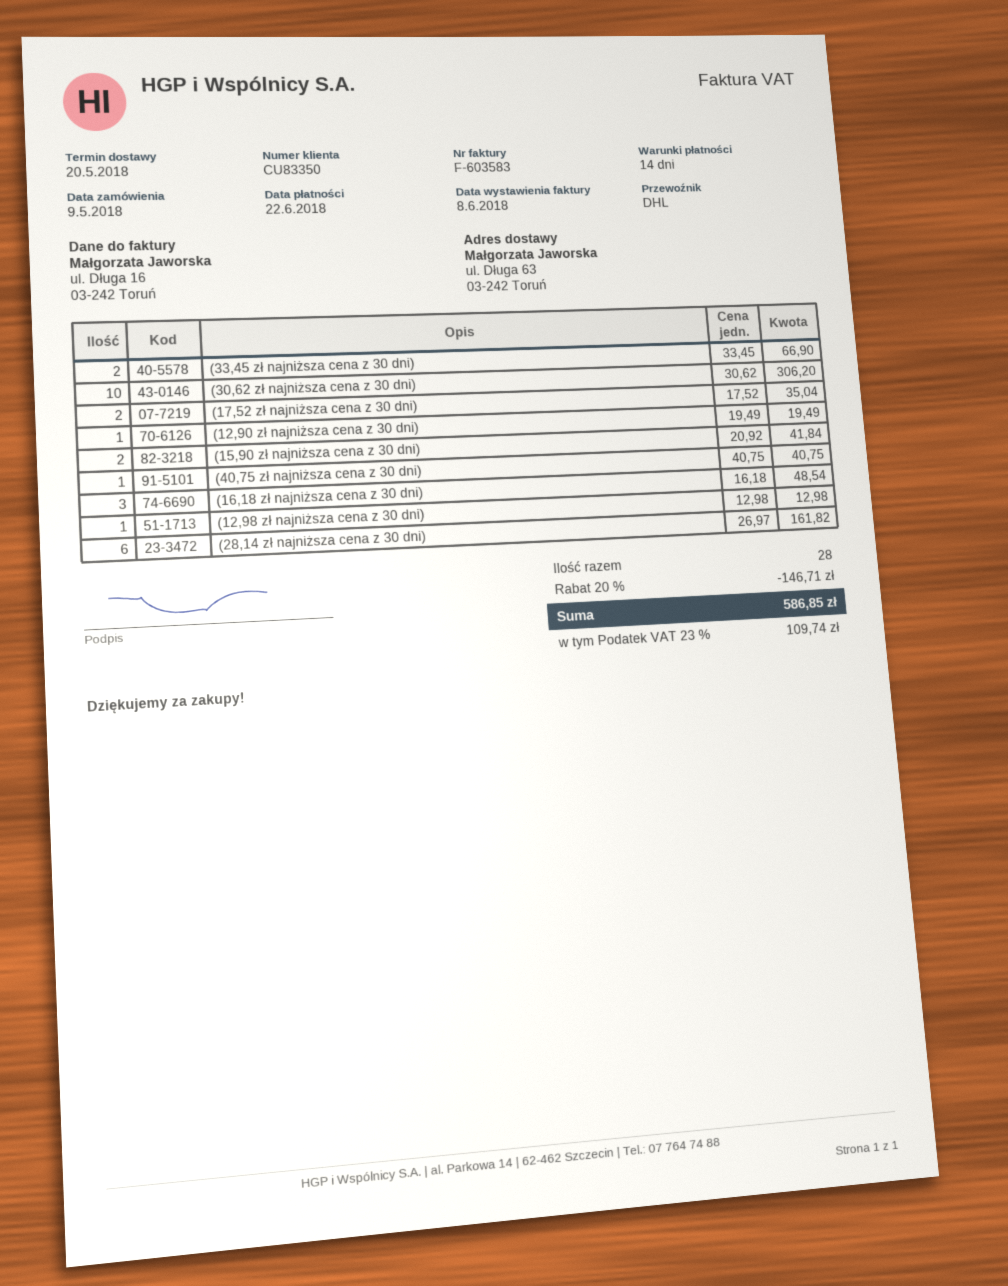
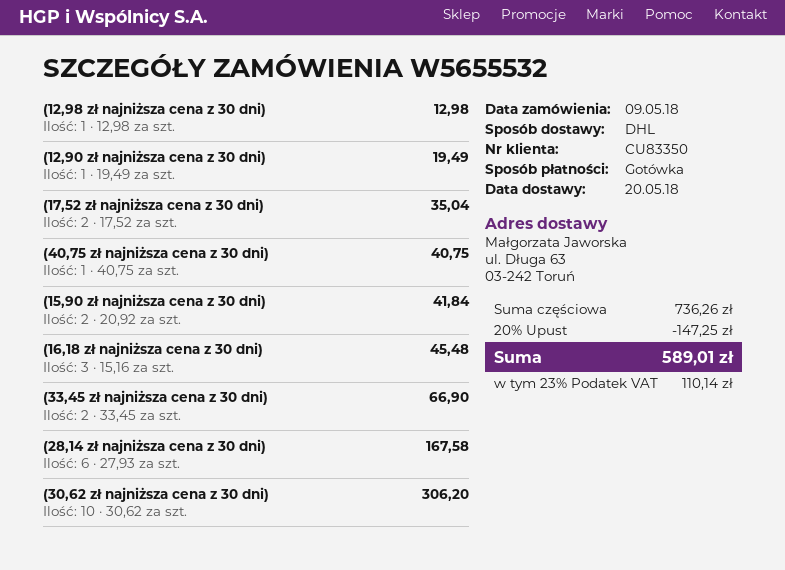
(16,18 zł najniższa cena z 30 dni): 3 x 16.18 = 48.54 -> 3 x 15.16 = 45.48
(28,14 zł najniższa cena z 30 dni): 6 x 26.97 = 161.82 -> 6 x 27.93 = 167.58
discount: 20% = 146.71 -> 20% = 147.25
tax: 23% = 109.74 -> 23% = 110.14
total: 586.85 -> 589.01

